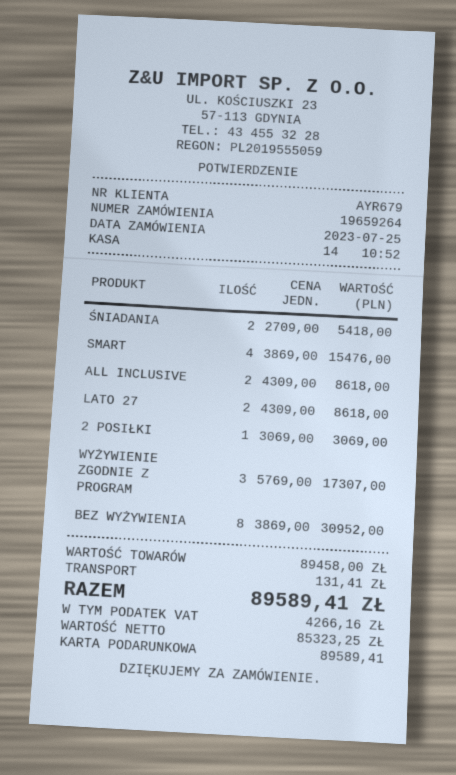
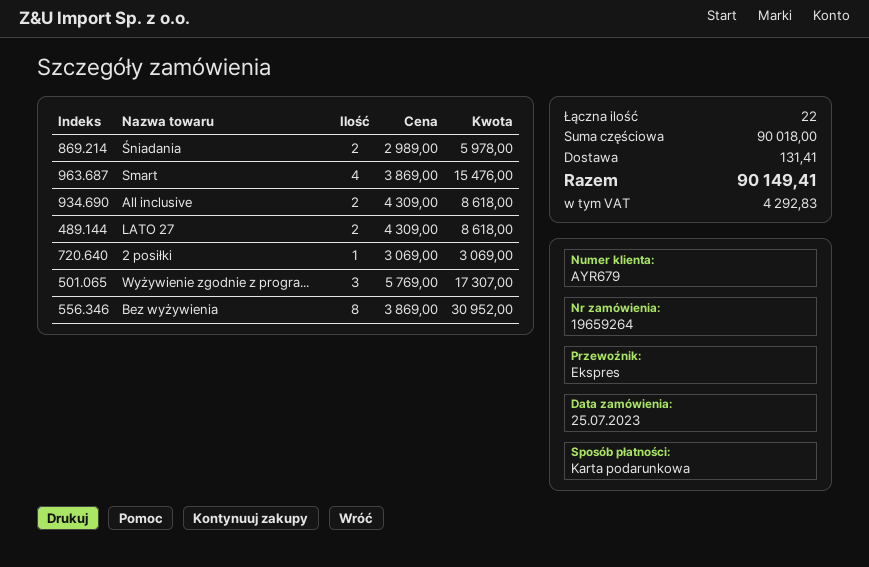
ŚNIADANIA: 2 x 2709.00 = 5418.00 -> 2 x 2989.00 = 5978.00
subtotal: 89458.00 -> 90018.00
tax: 4266.16 -> 4292.83
total: 89589.41 -> 90149.41

